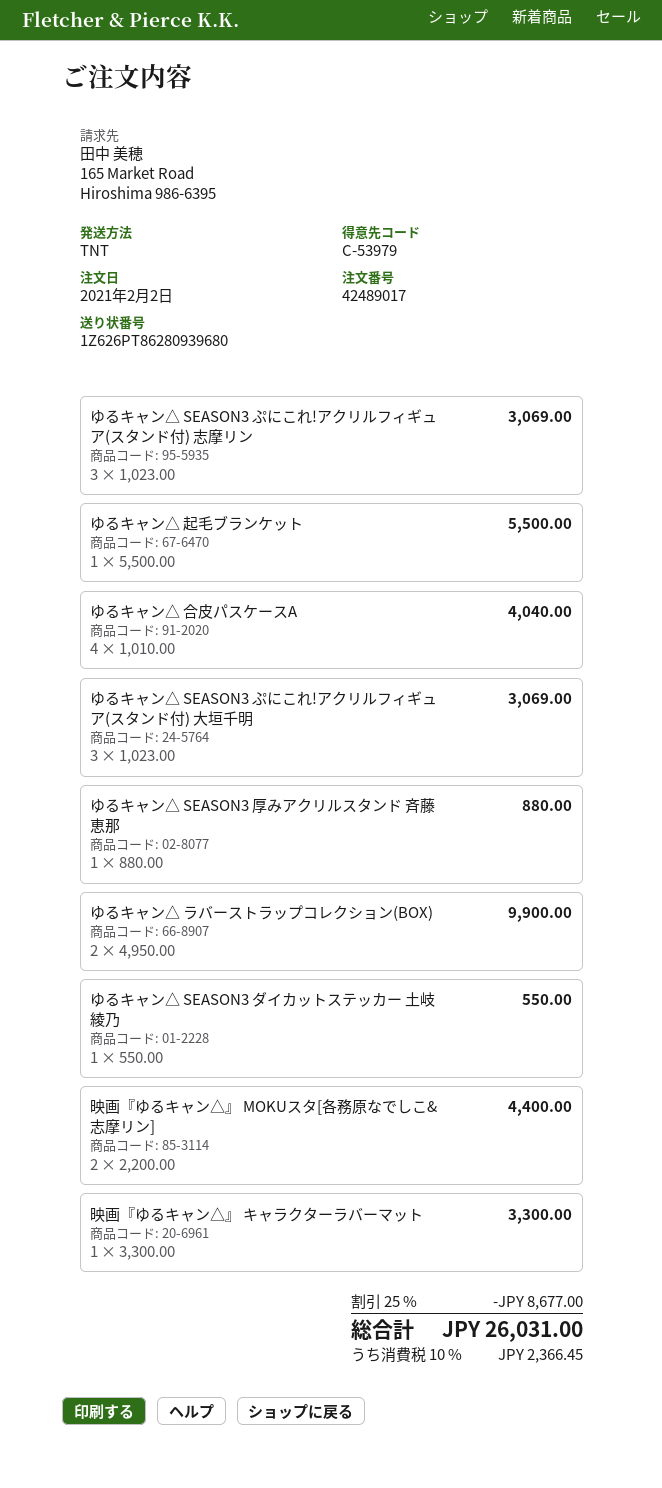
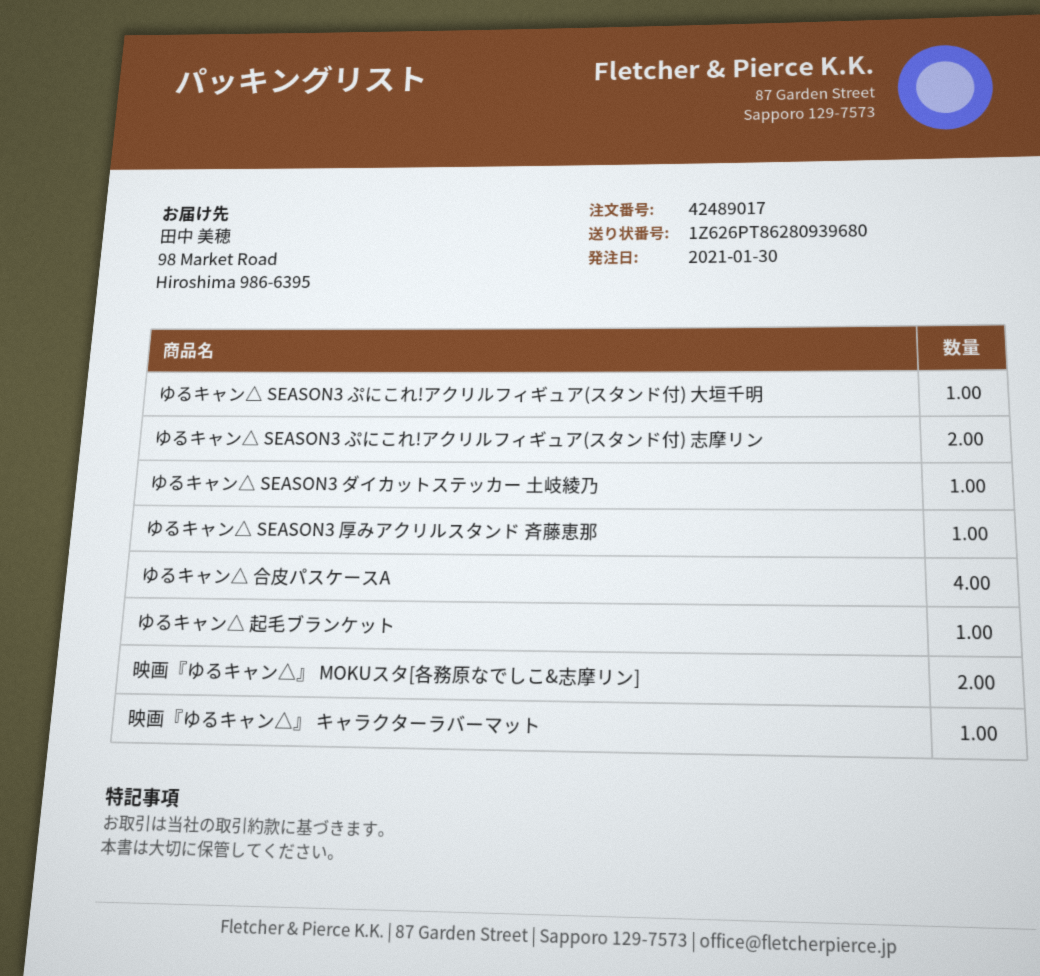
order date: 2021-02-02 -> 2021-01-30
ゆるキャン△ SEASON3 ぷにこれ!アクリルフィギュア(スタンド付) 志摩リン: 3 -> 2
ゆるキャン△ SEASON3 ぷにこれ!アクリルフィギュア(スタンド付) 大垣千明: 3 -> 1
ゆるキャン△ ラバーストラップコレクション(BOX): 2 -> none

